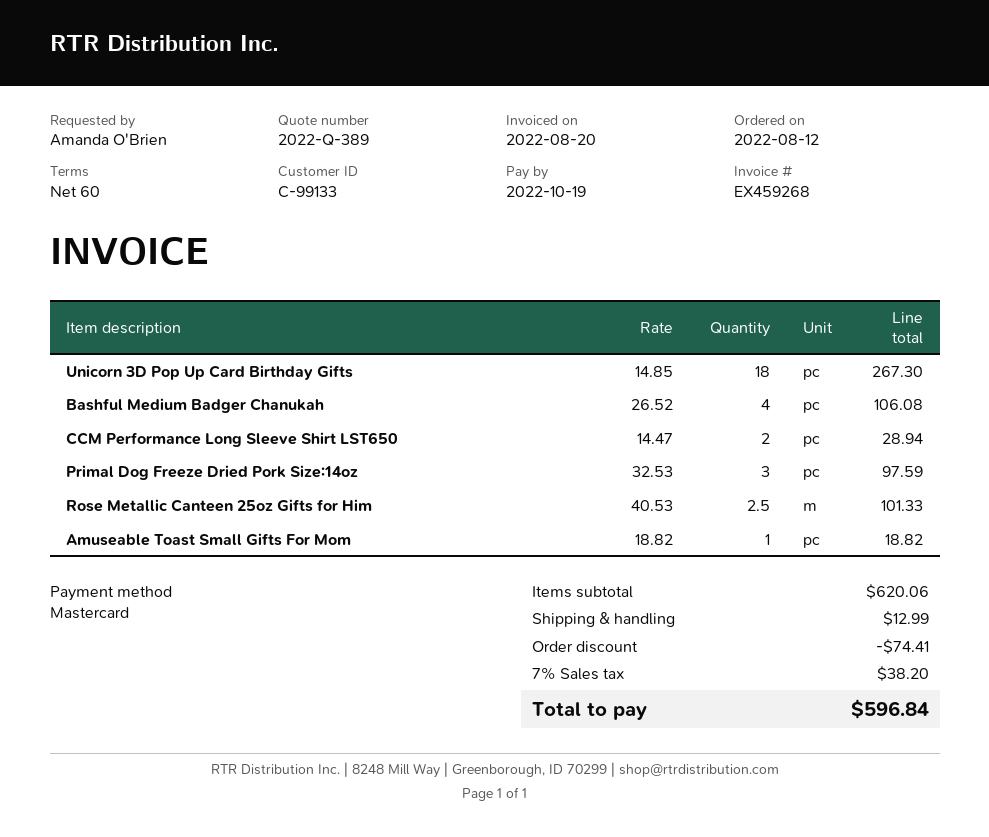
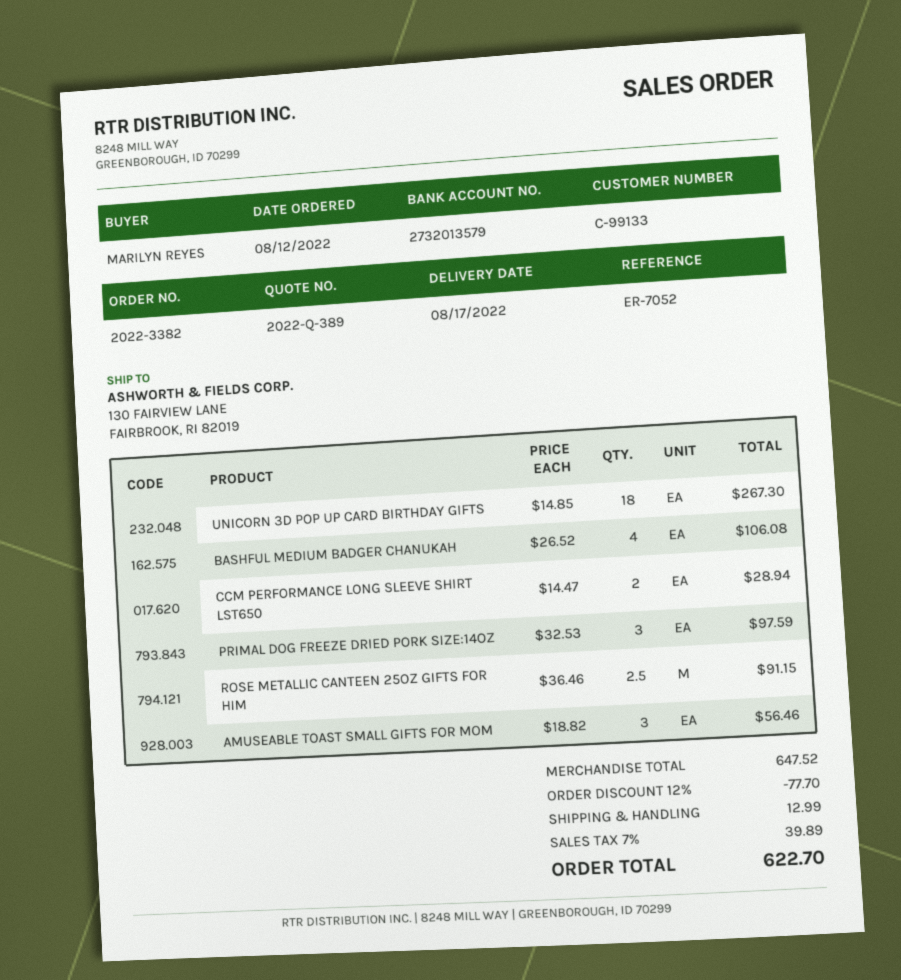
ordered by: Amanda O'Brien -> MARILYN REYES
Rose Metallic Canteen 25oz Gifts for Him: 2.5 x 40.53 = 101.33 -> 2.5 x 36.46 = 91.15
Amuseable Toast Small Gifts For Mom: 1 x 18.82 = 18.82 -> 3 x 18.82 = 56.46
subtotal: 620.06 -> 647.52
discount: 74.41 -> 77.70
tax: 7% = 38.20 -> 7% = 39.89
total: 596.84 -> 622.70

